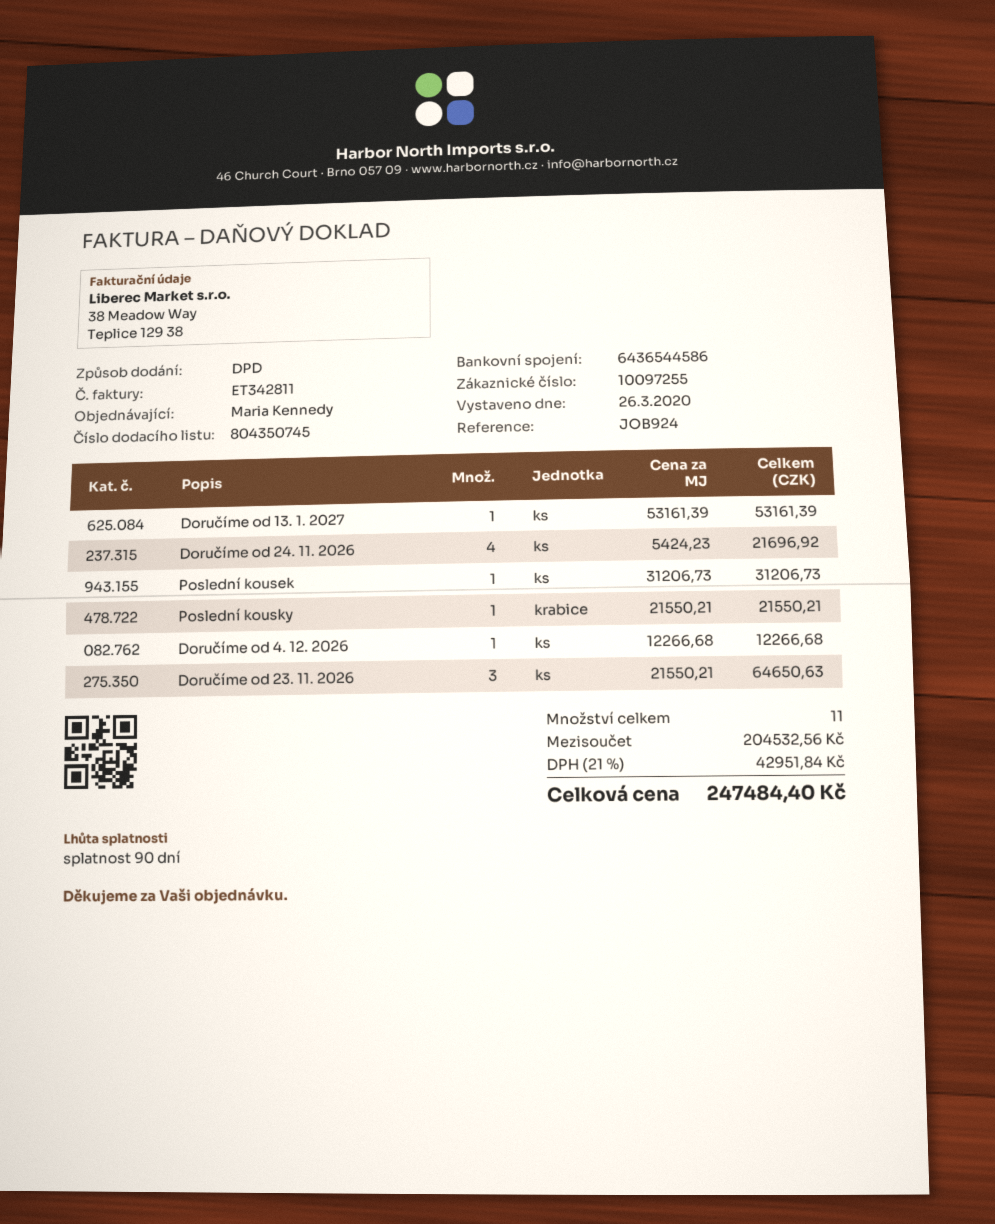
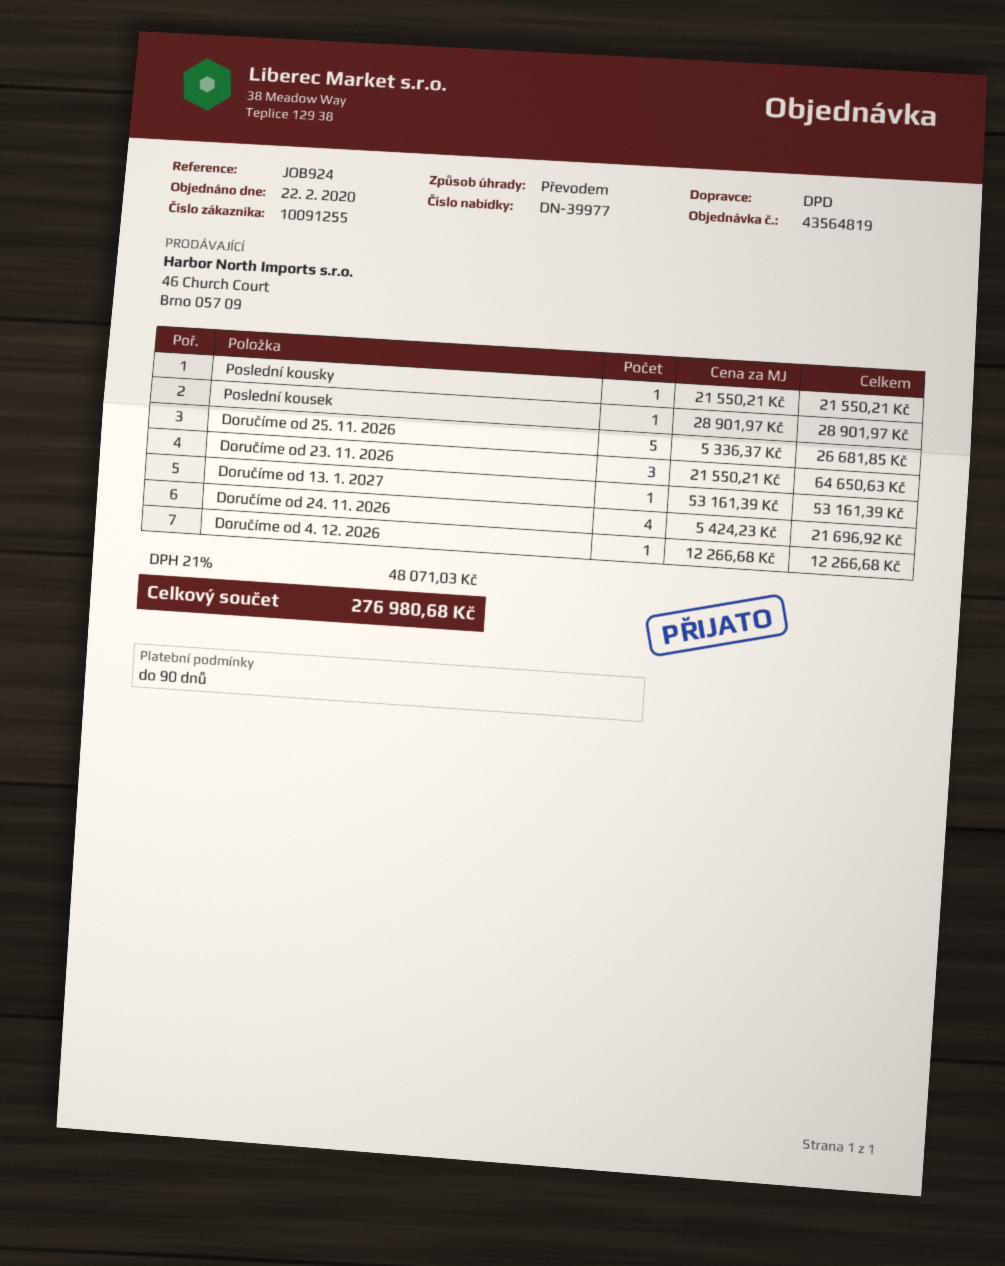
customer number: 10097255 -> 10091255
Poslední kousek: 1 x 31206.73 = 31206.73 -> 1 x 28901.97 = 28901.97
Doručíme od 25. 11. 2026: none -> 5 x 5336.37 = 26681.85
tax: 21% = 42951.84 -> 21% = 48071.03
total: 247484.40 -> 276980.68

